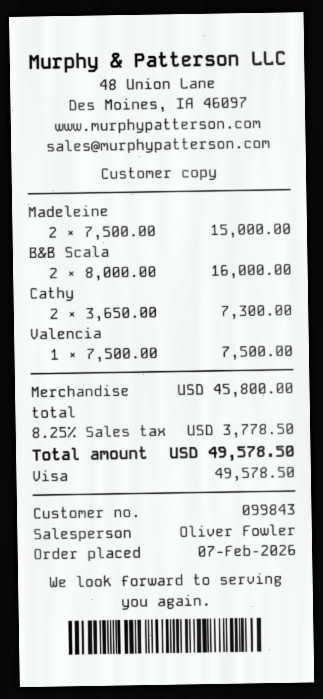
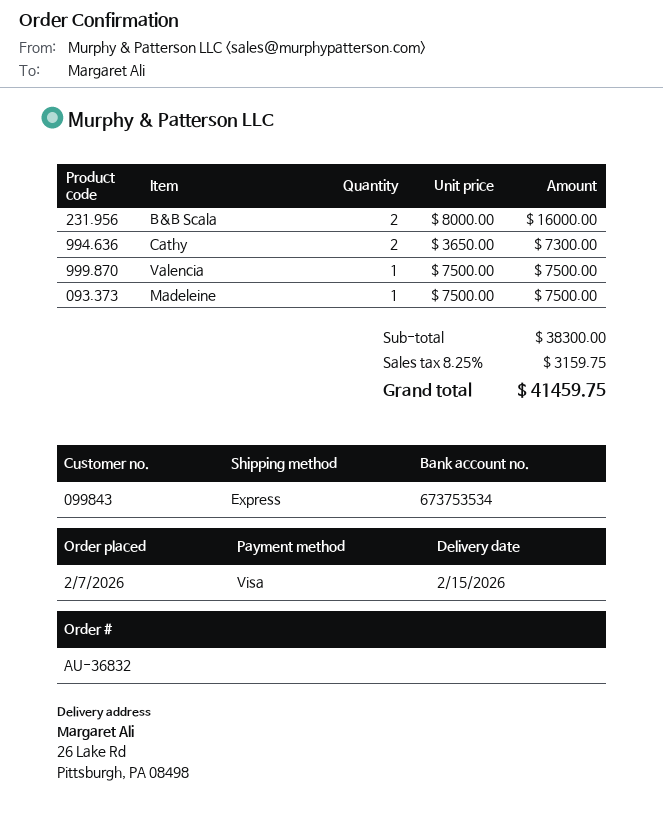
Madeleine: 2 x 7500.00 = 15000.00 -> 1 x 7500.00 = 7500.00
subtotal: 45800.00 -> 38300.00
tax: 8.25% = 3778.50 -> 8.25% = 3159.75
total: 49578.50 -> 41459.75

